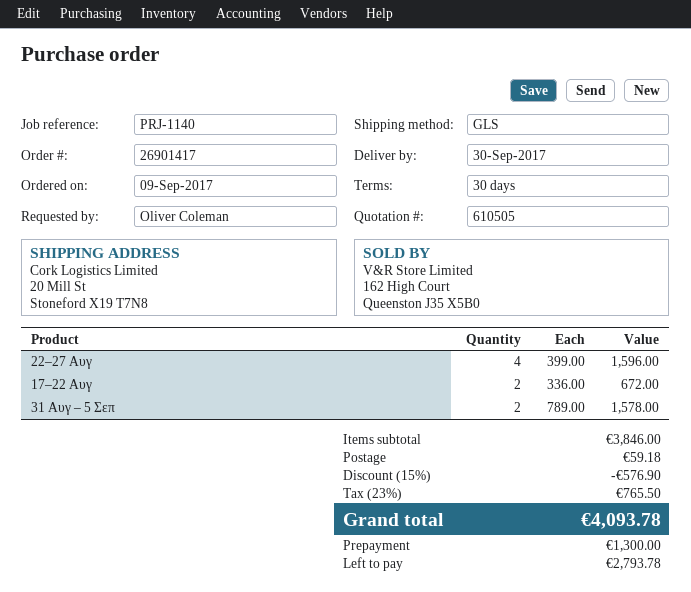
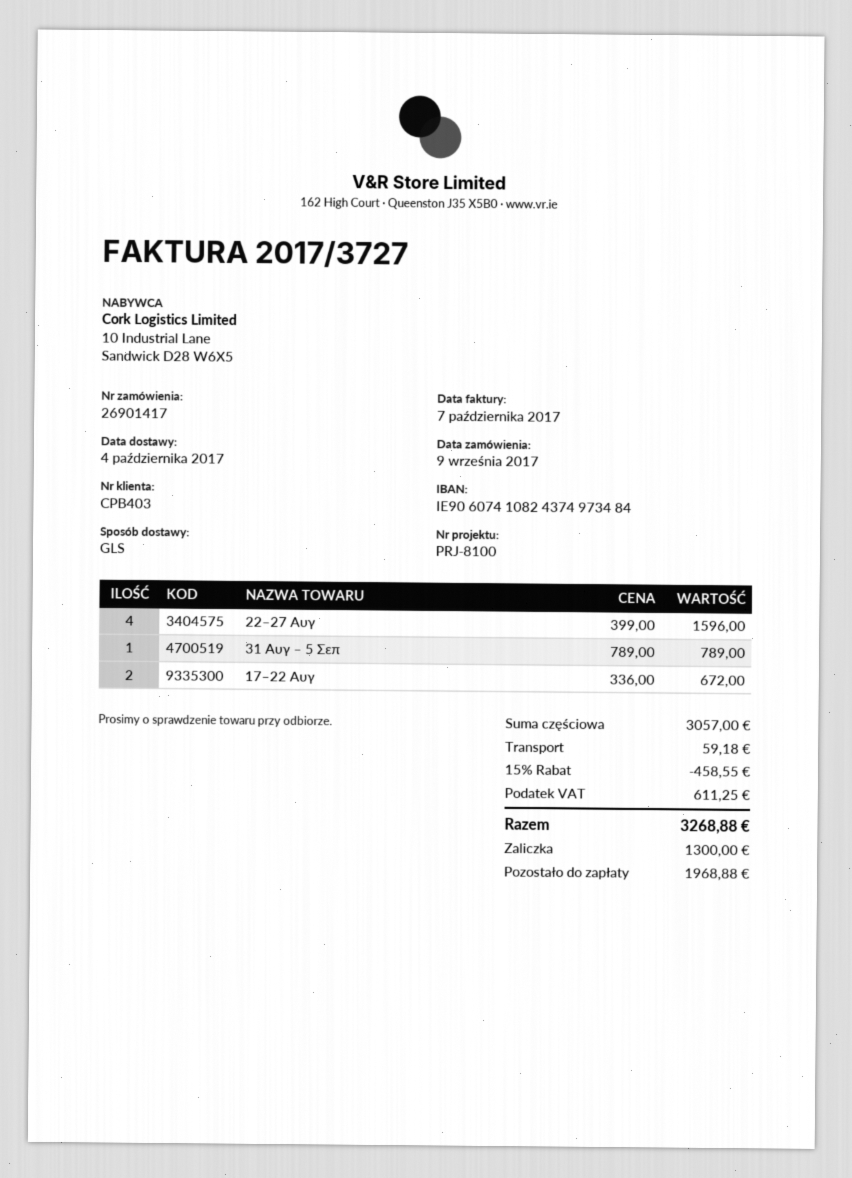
delivery date: 2017-09-30 -> 2017-10-04
reference: PRJ-1140 -> PRJ-8100
31 Αυγ – 5 Σεπ: 2 x 789.00 = 1578.00 -> 1 x 789.00 = 789.00
subtotal: 3846.00 -> 3057.00
discount: 15% = 576.90 -> 15% = 458.55
tax: 765.50 -> 611.25
total: 4093.78 -> 3268.88
balance: 2793.78 -> 1968.88

